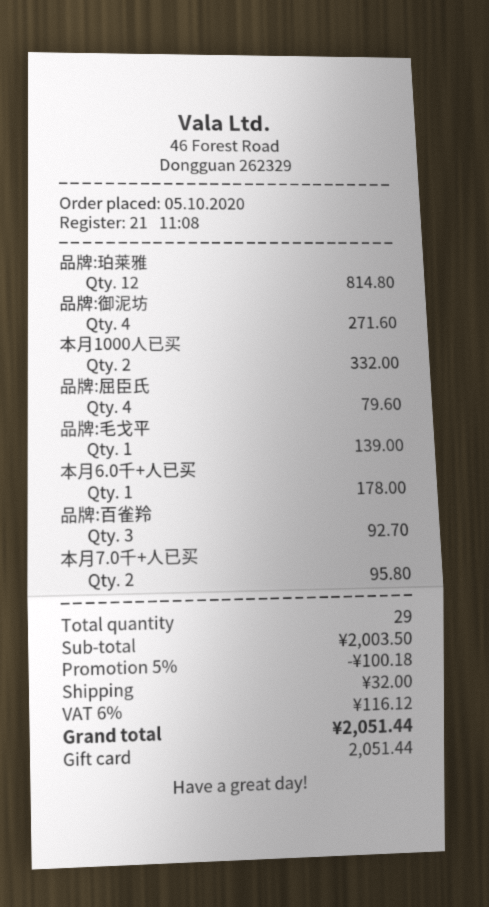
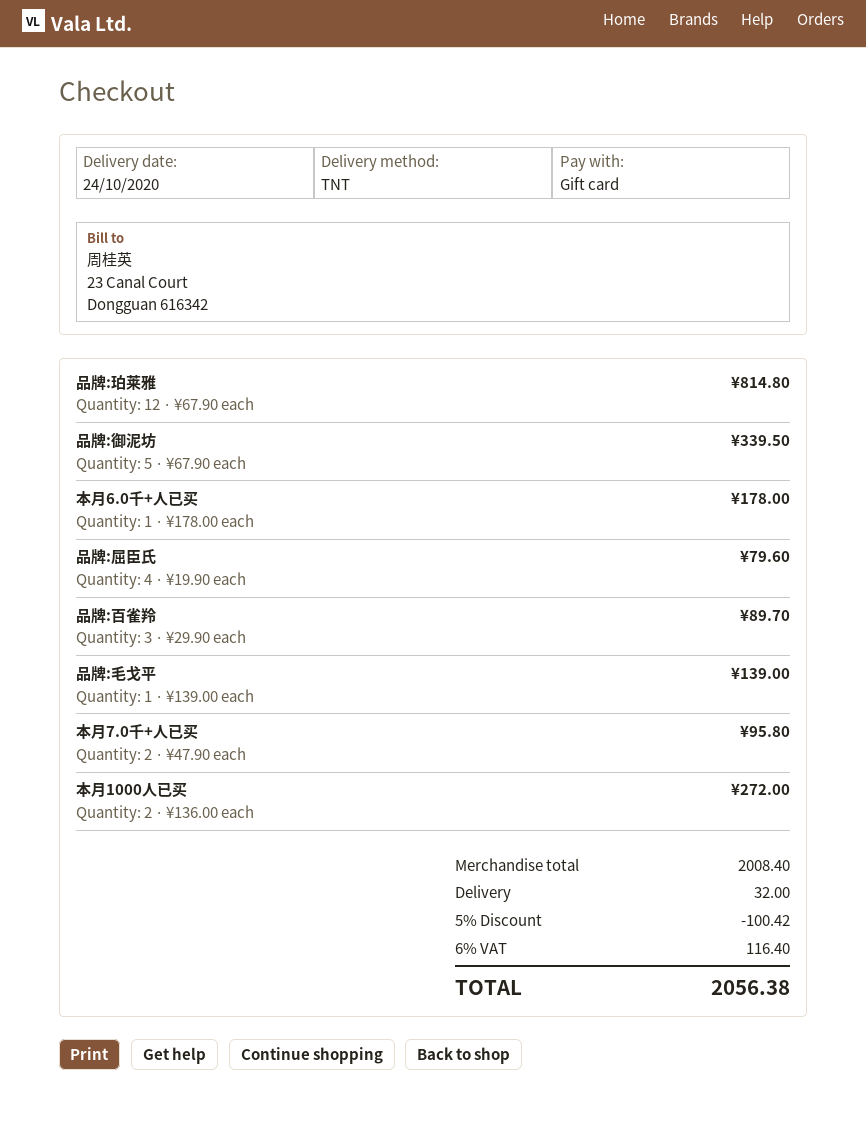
品牌:御泥坊: 4 for 271.60 -> 5 for 339.50
本月1000人已买: 2 for 332.00 -> 2 for 272.00
品牌:百雀羚: 3 for 92.70 -> 3 for 89.70
subtotal: 2003.50 -> 2008.40
discount: 5% = 100.18 -> 5% = 100.42
tax: 6% = 116.12 -> 6% = 116.40
total: 2051.44 -> 2056.38

